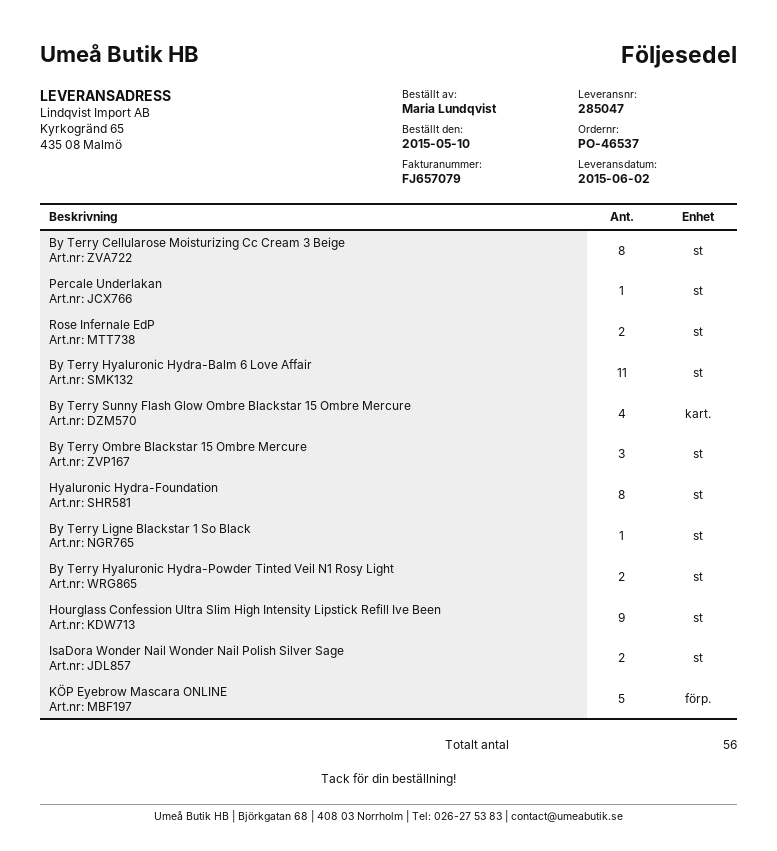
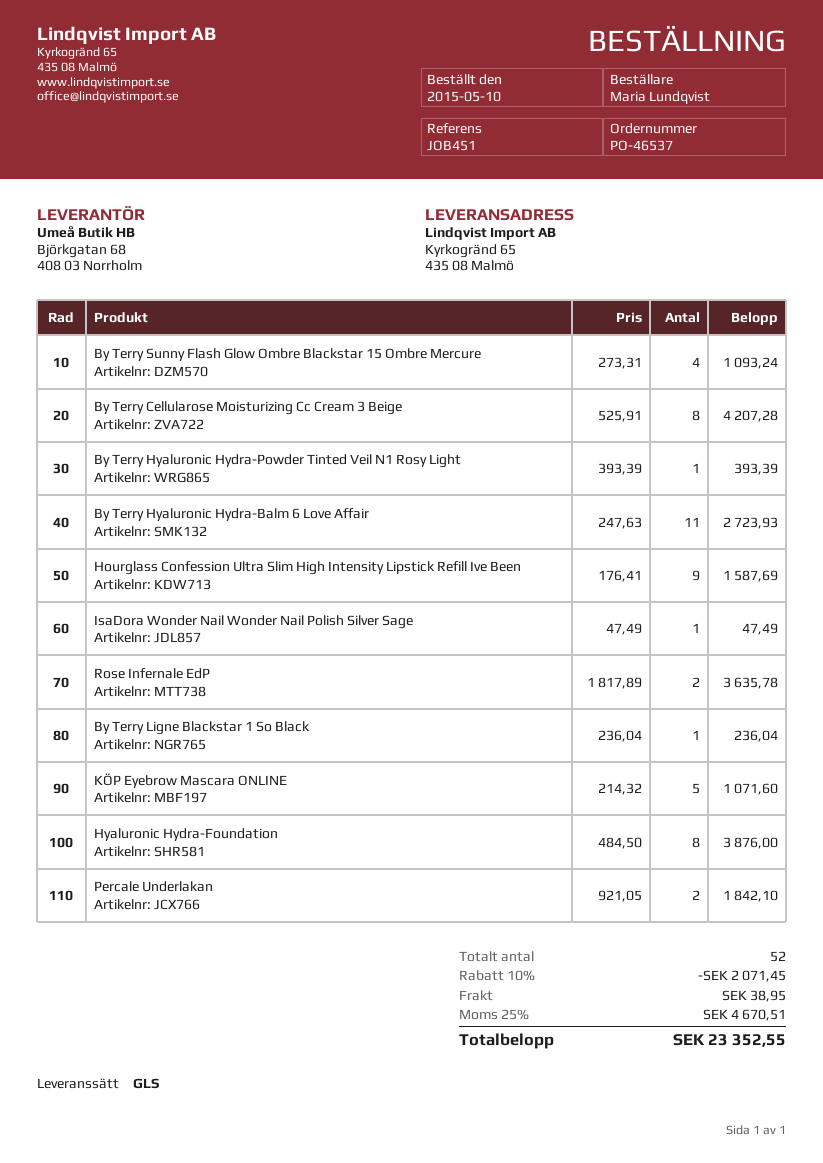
Percale Underlakan: 1 -> 2
By Terry Ombre Blackstar 15 Ombre Mercure: 3 -> none
By Terry Hyaluronic Hydra-Powder Tinted Veil N1 Rosy Light: 2 -> 1
IsaDora Wonder Nail Wonder Nail Polish Silver Sage: 2 -> 1
total quantity: 56 -> 52

